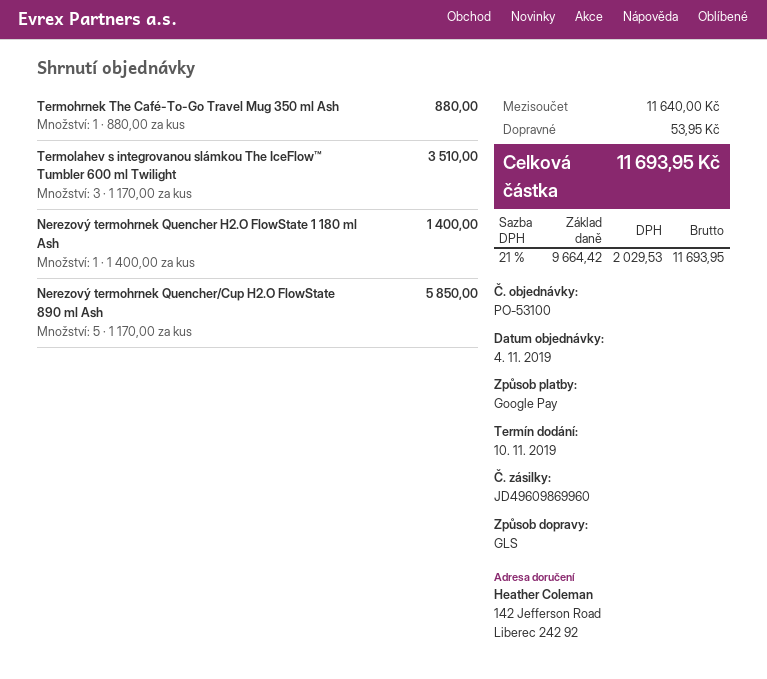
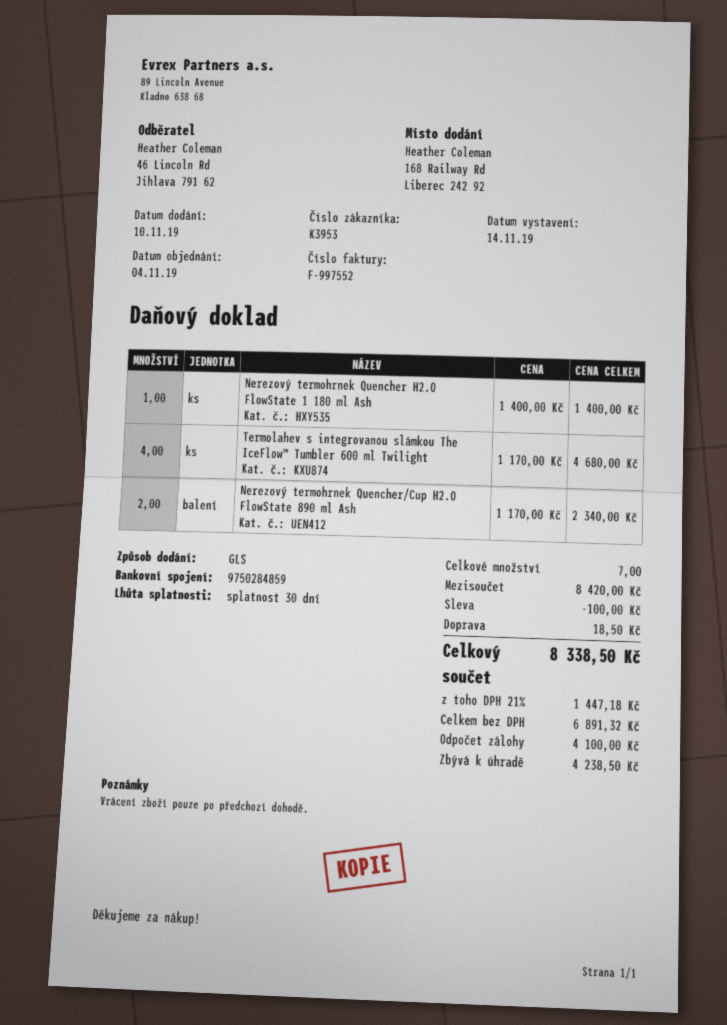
ship to: 142 Jefferson Road, Liberec 242 92 -> 168 Railway Rd, Liberec 242 92
Termohrnek The Café-To-Go Travel Mug 350 ml Ash: 1 x 880.00 = 880.00 -> none
Termolahev s integrovanou slámkou The IceFlow™ Tumbler 600 ml Twilight: 3 x 1170.00 = 3510.00 -> 4 x 1170.00 = 4680.00
Nerezový termohrnek Quencher/Cup H2.O FlowState 890 ml Ash: 5 x 1170.00 = 5850.00 -> 2 x 1170.00 = 2340.00
subtotal: 11640.00 -> 8420.00
discount: none -> 100.00
shipping: 53.95 -> 18.50
net: 9664.42 -> 6891.32
tax: 21% = 2029.53 -> 21% = 1447.18
total: 11693.95 -> 8338.50

